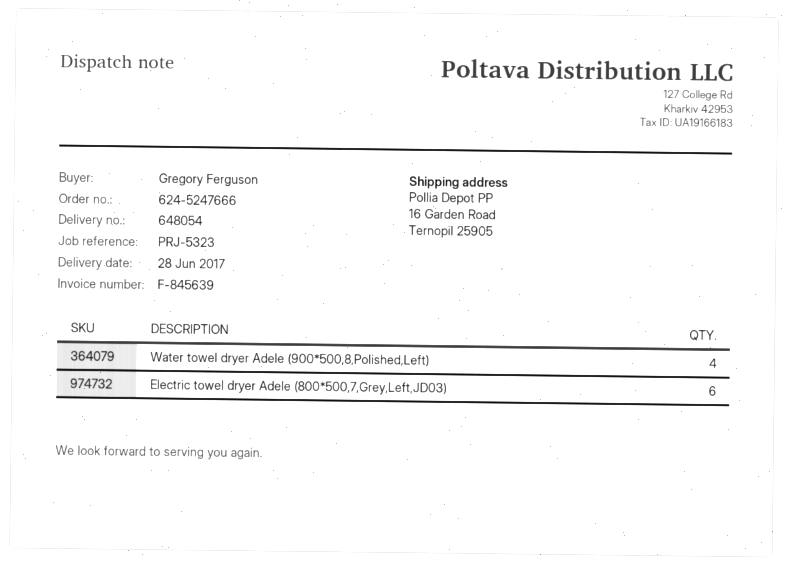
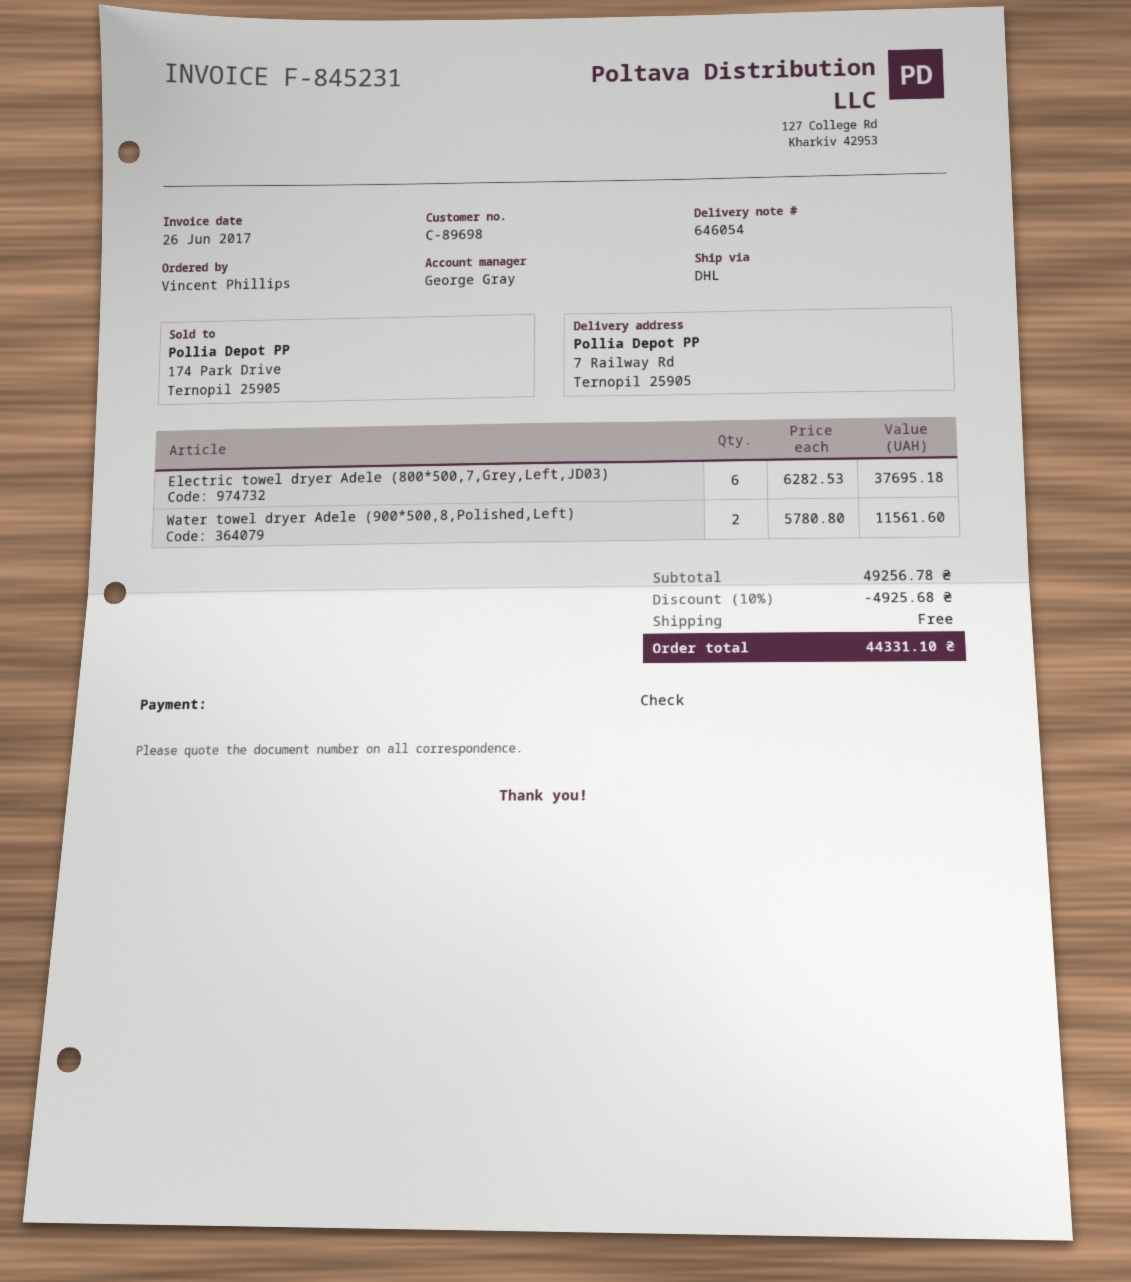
delivery note number: 648054 -> 646054
invoice number: F-845639 -> F-845231
ordered by: Gregory Ferguson -> Vincent Phillips
ship to: 16 Garden Road, Ternopil 25905 -> 7 Railway Rd, Ternopil 25905
Water towel dryer Adele (900*500,8,Polished,Left): 4 -> 2

